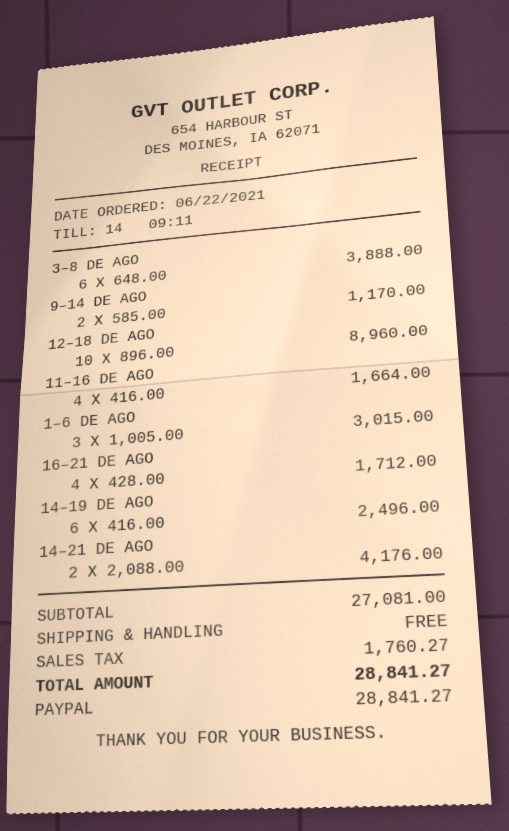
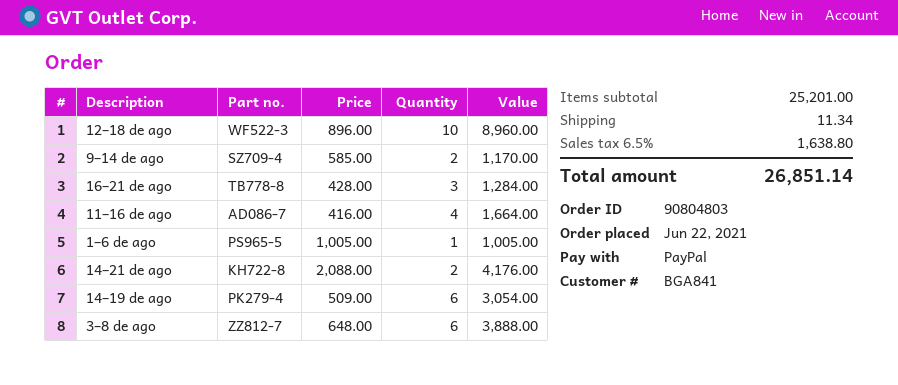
1–6 DE AGO: 3 x 1005.00 = 3015.00 -> 1 x 1005.00 = 1005.00
16–21 DE AGO: 4 x 428.00 = 1712.00 -> 3 x 428.00 = 1284.00
14–19 DE AGO: 6 x 416.00 = 2496.00 -> 6 x 509.00 = 3054.00
subtotal: 27081.00 -> 25201.00
shipping: 0.00 -> 11.34
tax: 1760.27 -> 1638.80
total: 28841.27 -> 26851.14

